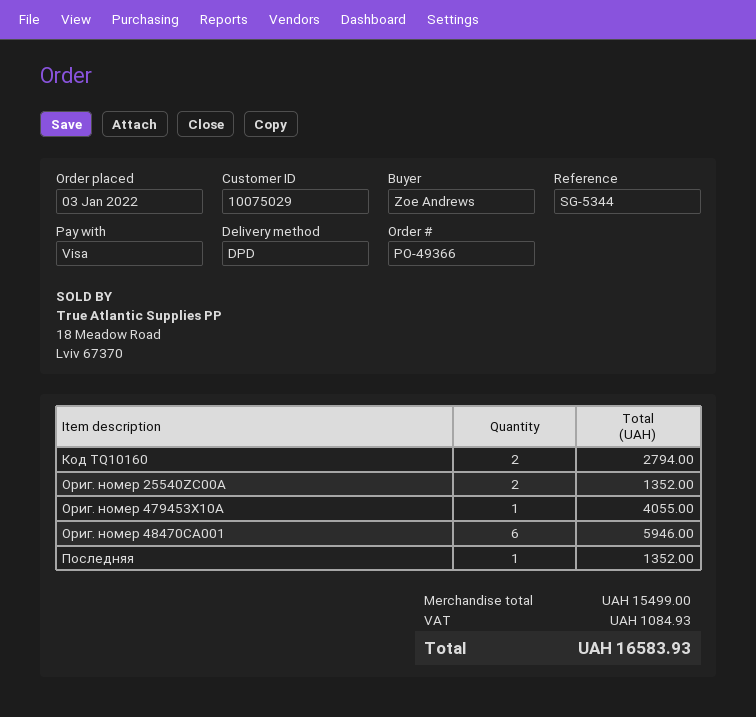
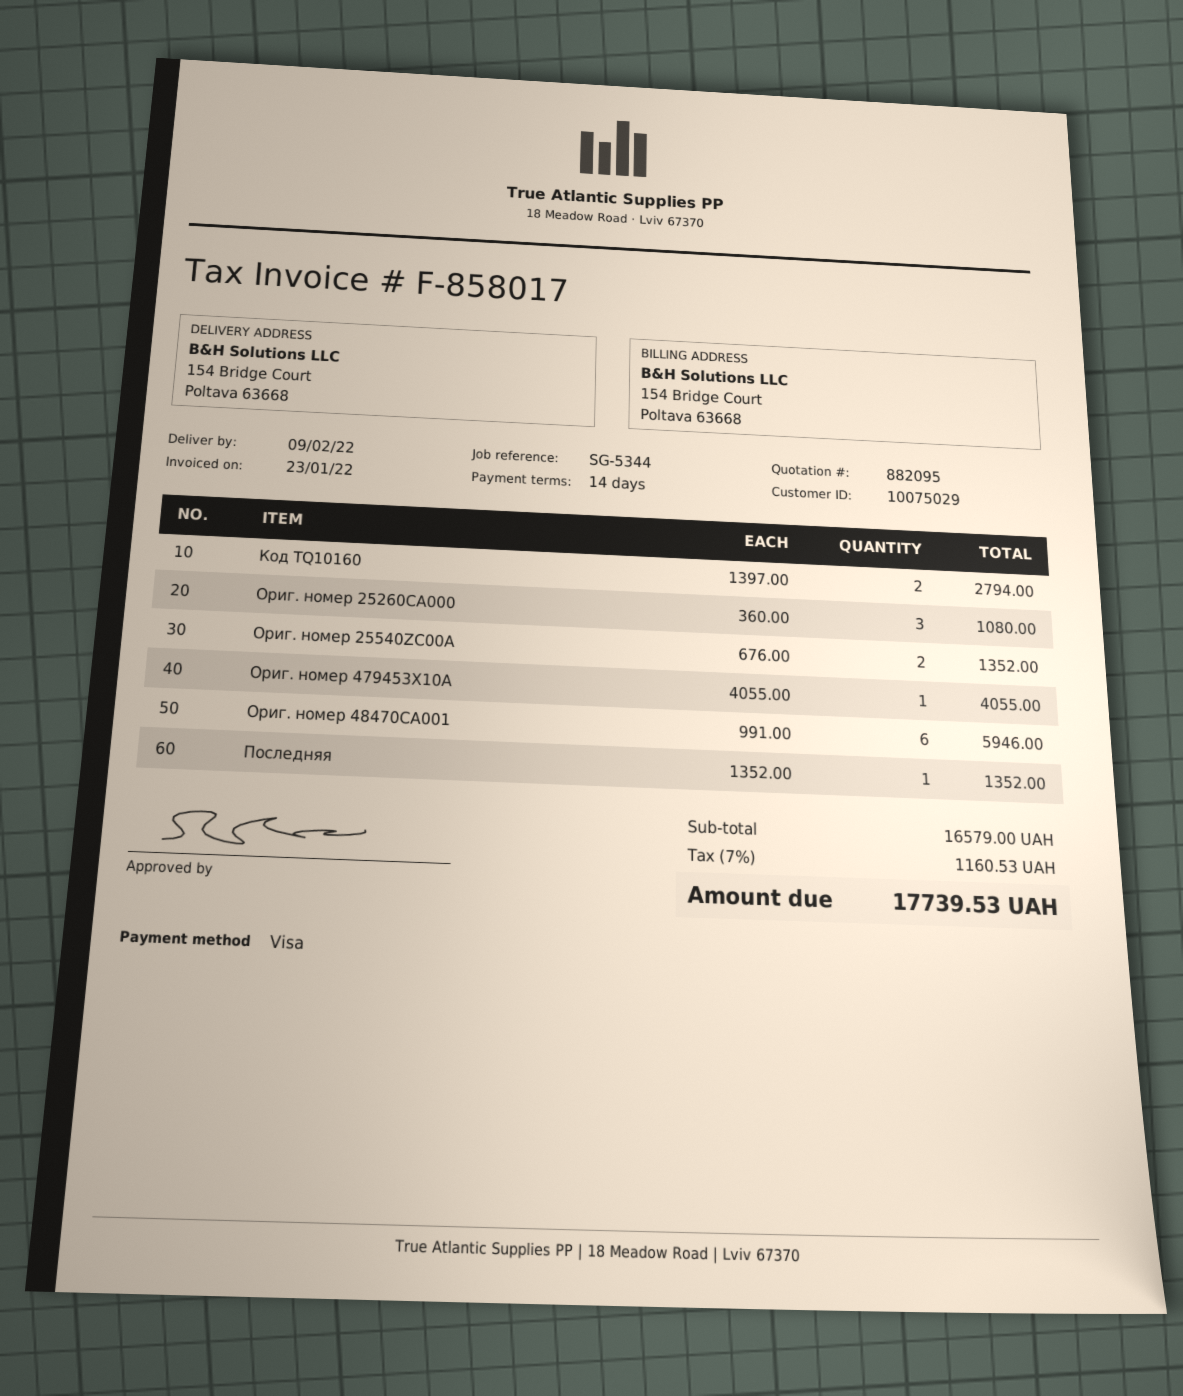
Ориг. номер 25260CA000: none -> 3 for 1080.00
subtotal: 15499.00 -> 16579.00
tax: 1084.93 -> 1160.53
total: 16583.93 -> 17739.53

